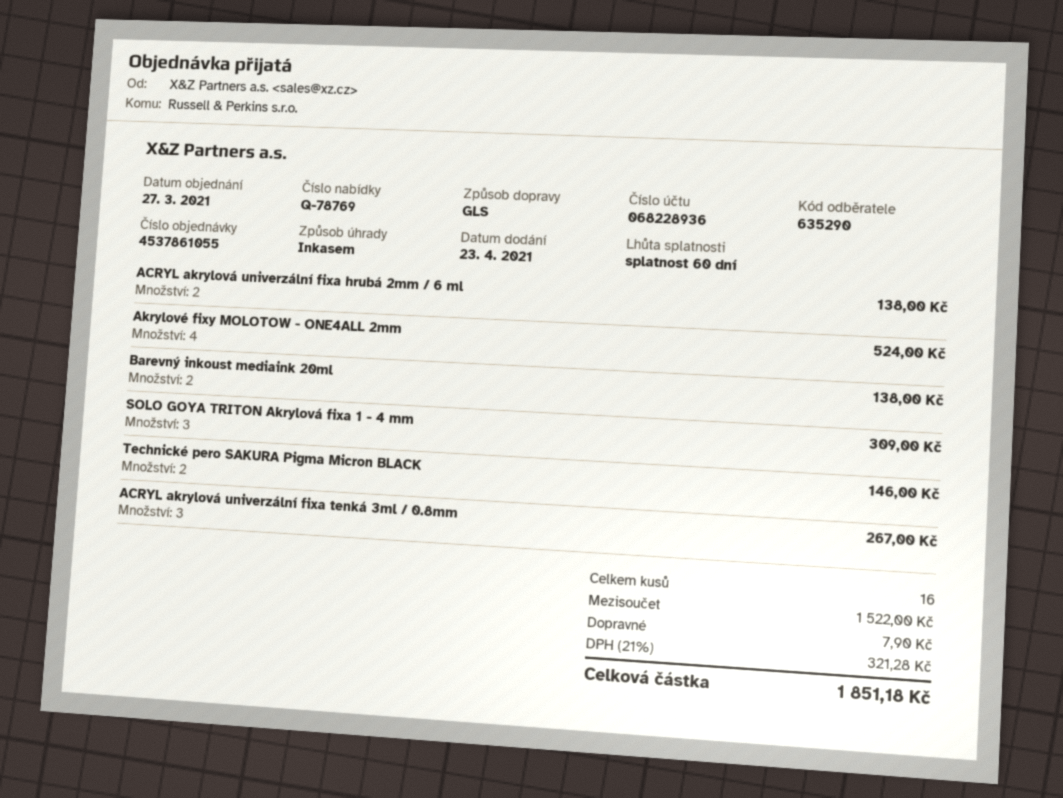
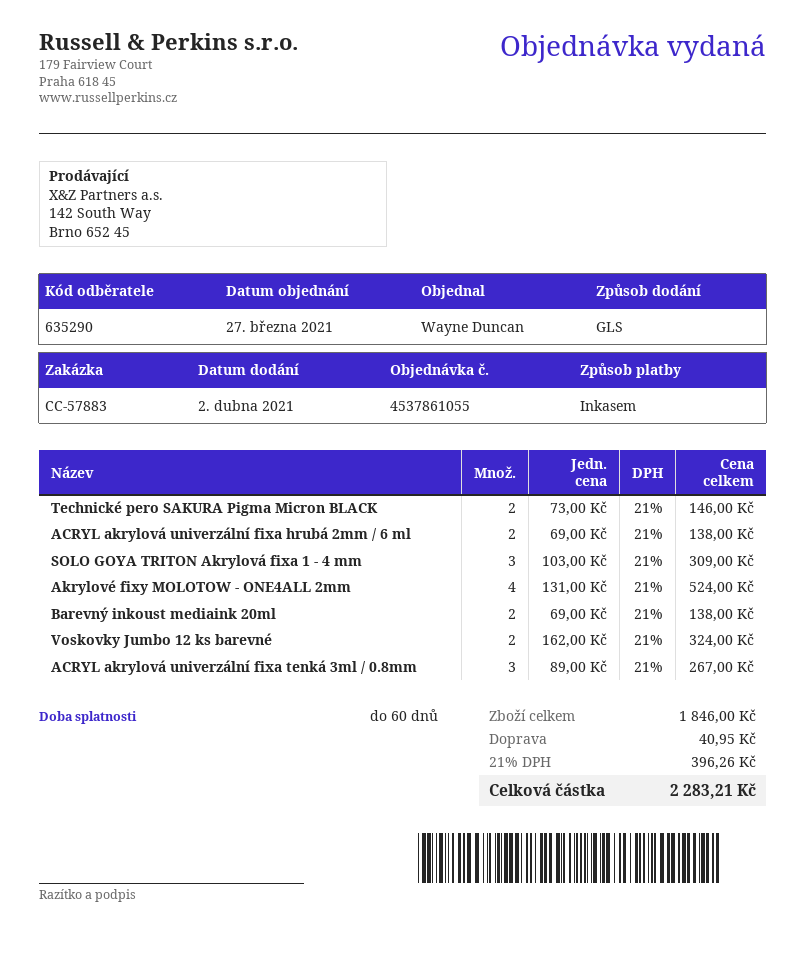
delivery date: 2021-04-23 -> 2021-04-02
Voskovky Jumbo 12 ks barevné: none -> 2 for 324.00
subtotal: 1522.00 -> 1846.00
shipping: 7.90 -> 40.95
tax: 21% = 321.28 -> 21% = 396.26
total: 1851.18 -> 2283.21

